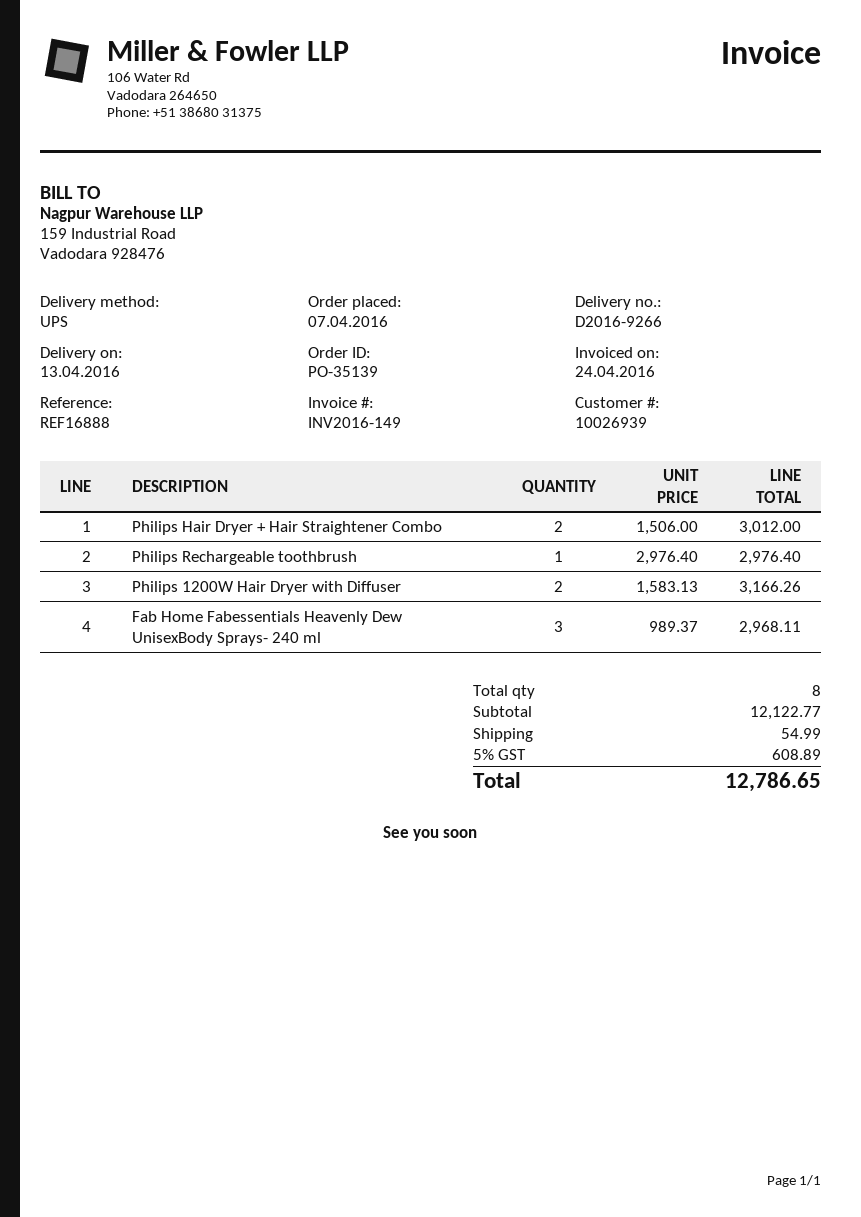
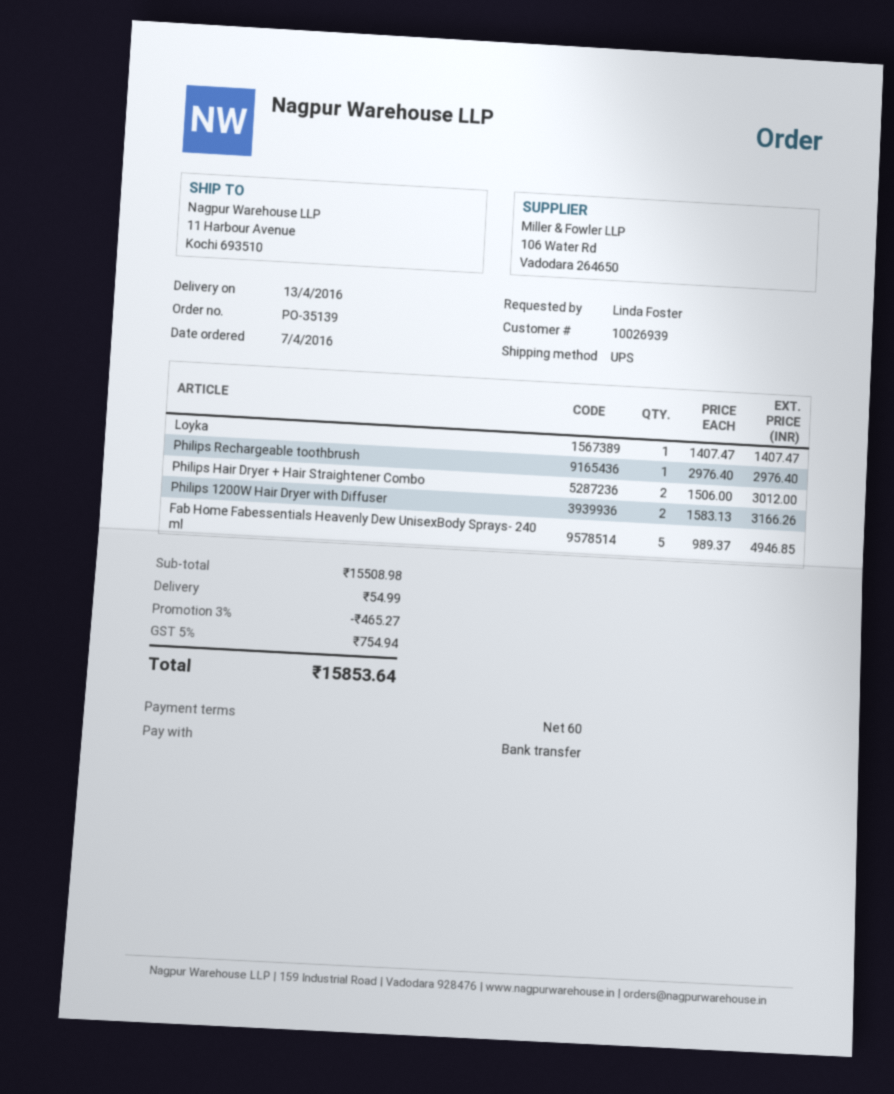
Fab Home Fabessentials Heavenly Dew UnisexBody Sprays- 240 ml: 3 x 989.37 = 2968.11 -> 5 x 989.37 = 4946.85
Loyka: none -> 1 x 1407.47 = 1407.47
subtotal: 12122.77 -> 15508.98
discount: none -> 3% = 465.27
tax: 5% = 608.89 -> 5% = 754.94
total: 12786.65 -> 15853.64

